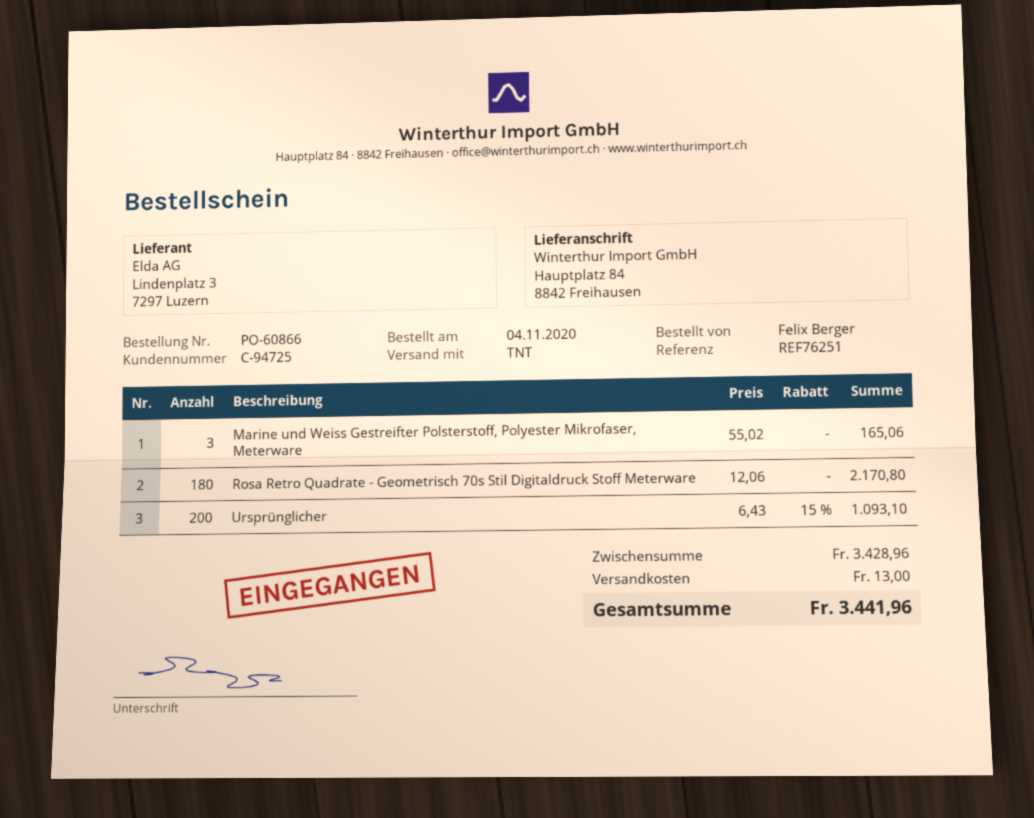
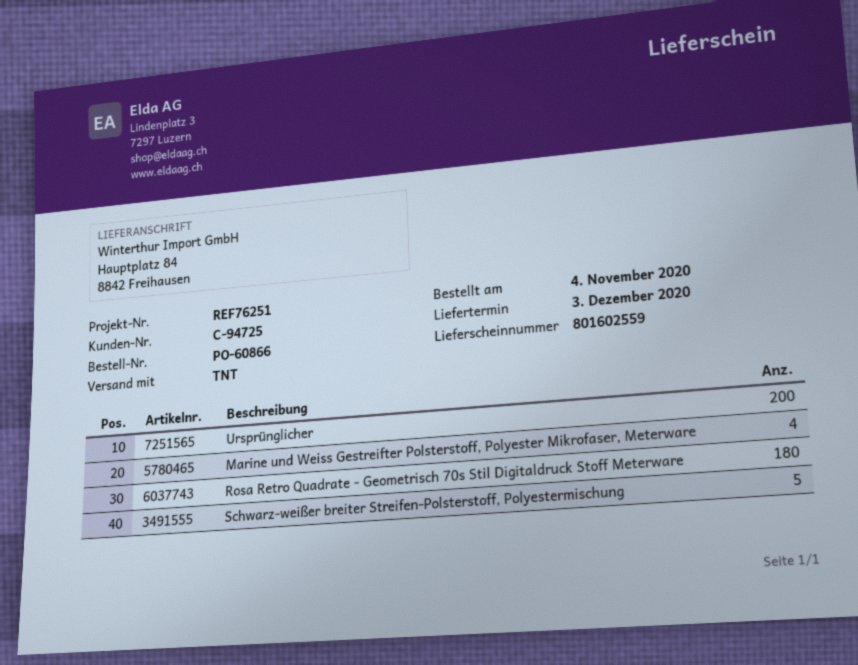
Marine und Weiss Gestreifter Polsterstoff, Polyester Mikrofaser, Meterware: 3 -> 4
Schwarz-weißer breiter Streifen-Polsterstoff, Polyestermischung: none -> 5

